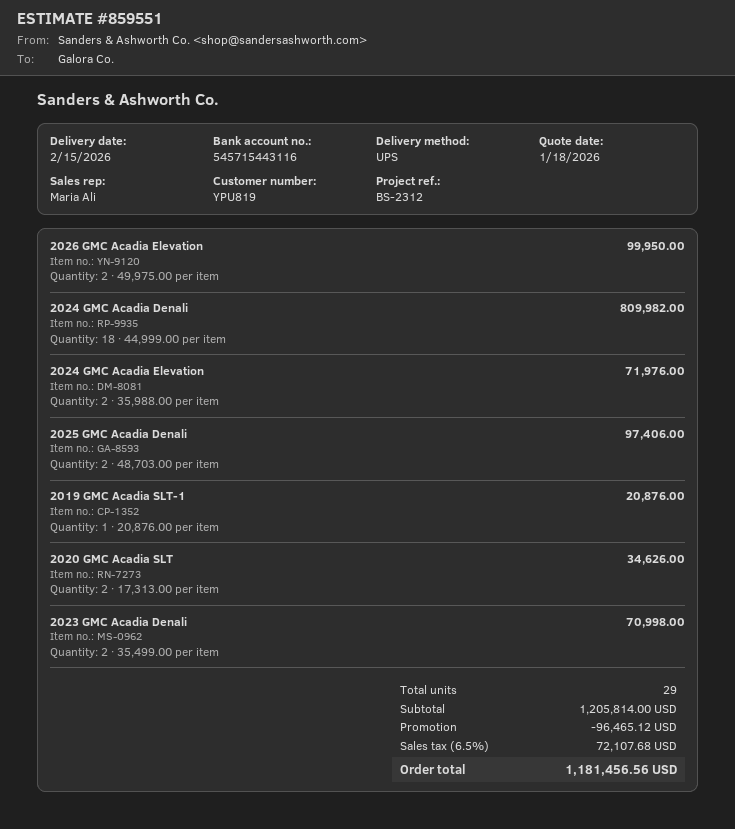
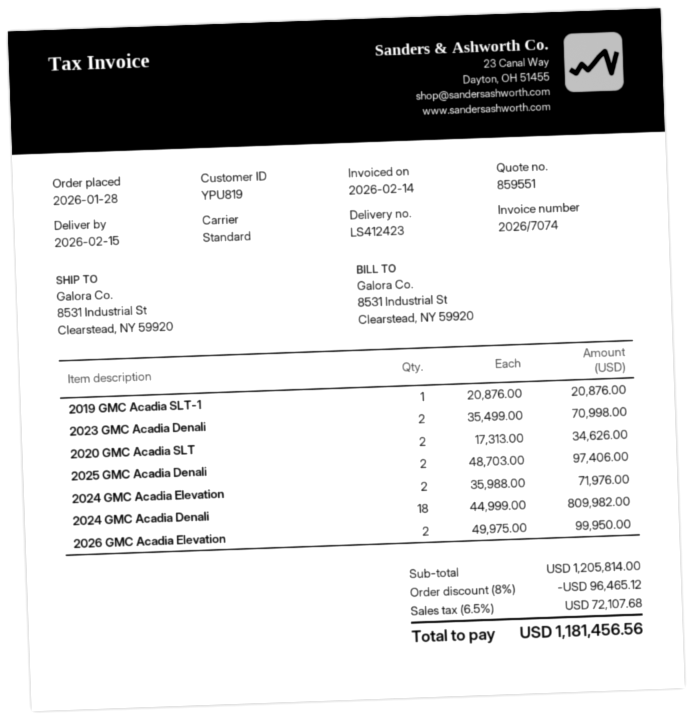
shipping method: UPS -> standard

